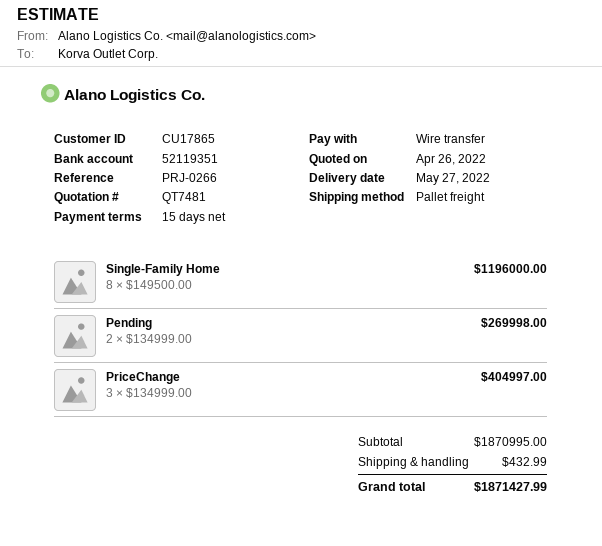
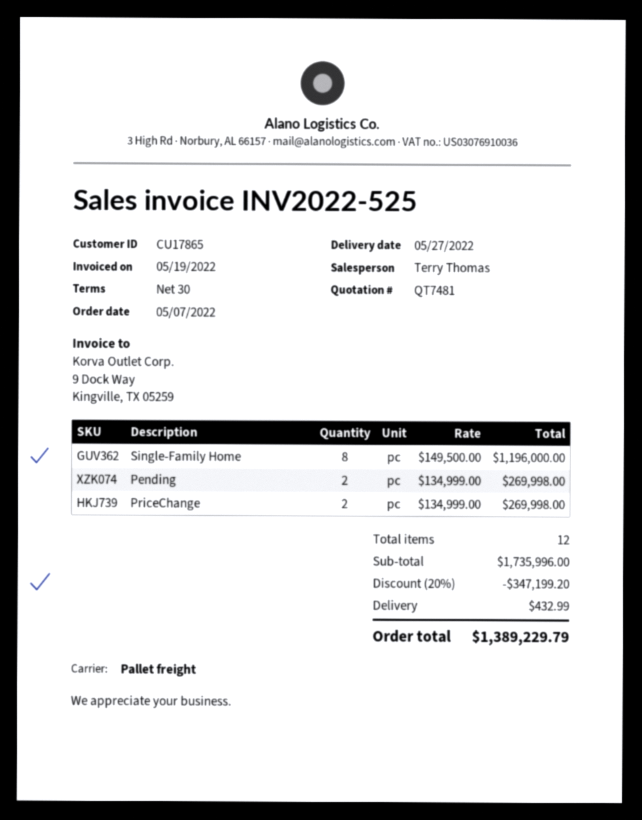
payment terms: 15 days -> 30 days
PriceChange: 3 x 134999.00 = 404997.00 -> 2 x 134999.00 = 269998.00
subtotal: 1870995.00 -> 1735996.00
discount: none -> 20% = 347199.20
total: 1871427.99 -> 1389229.79

